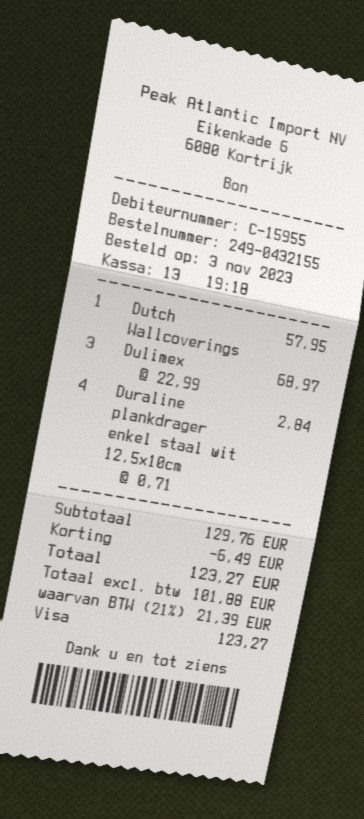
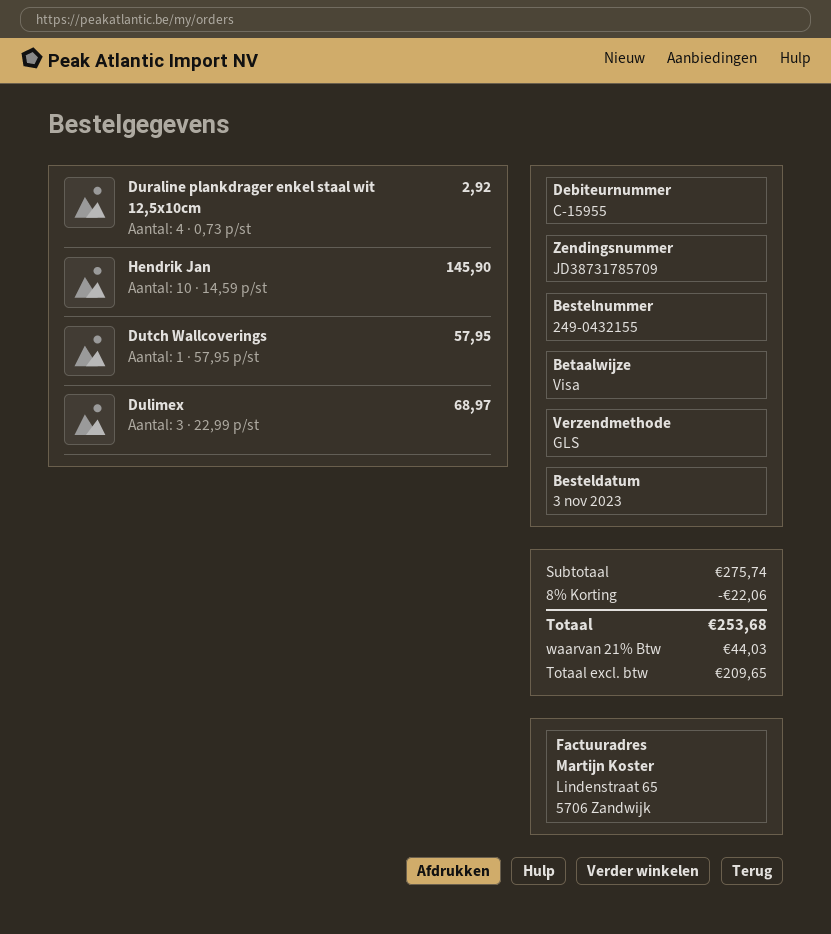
Duraline plankdrager enkel staal wit 12,5x10cm: 4 x 0.71 = 2.84 -> 4 x 0.73 = 2.92
Hendrik Jan: none -> 10 x 14.59 = 145.90
subtotal: 129.76 -> 275.74
discount: 6.49 -> 22.06
net: 101.88 -> 209.65
tax: 21% = 21.39 -> 21% = 44.03
total: 123.27 -> 253.68

